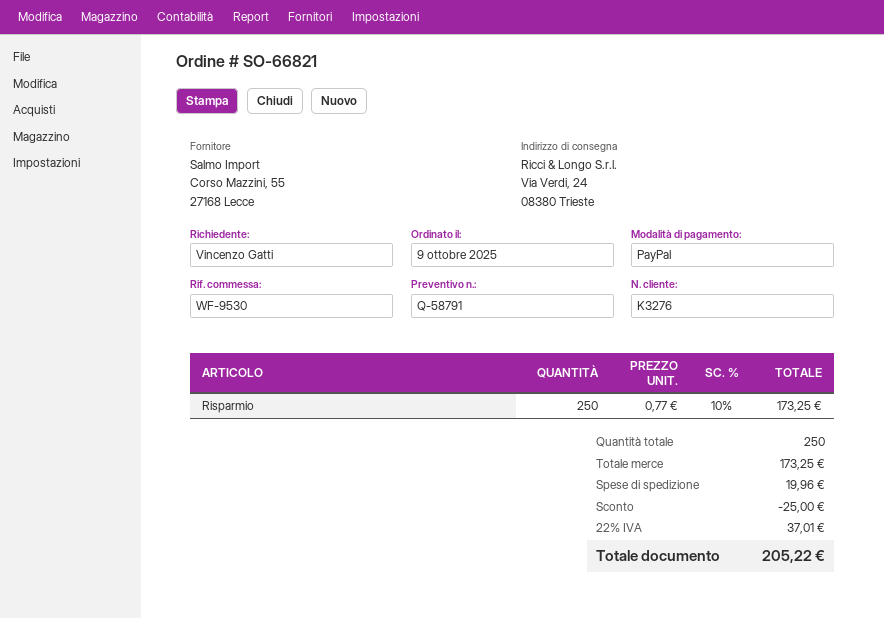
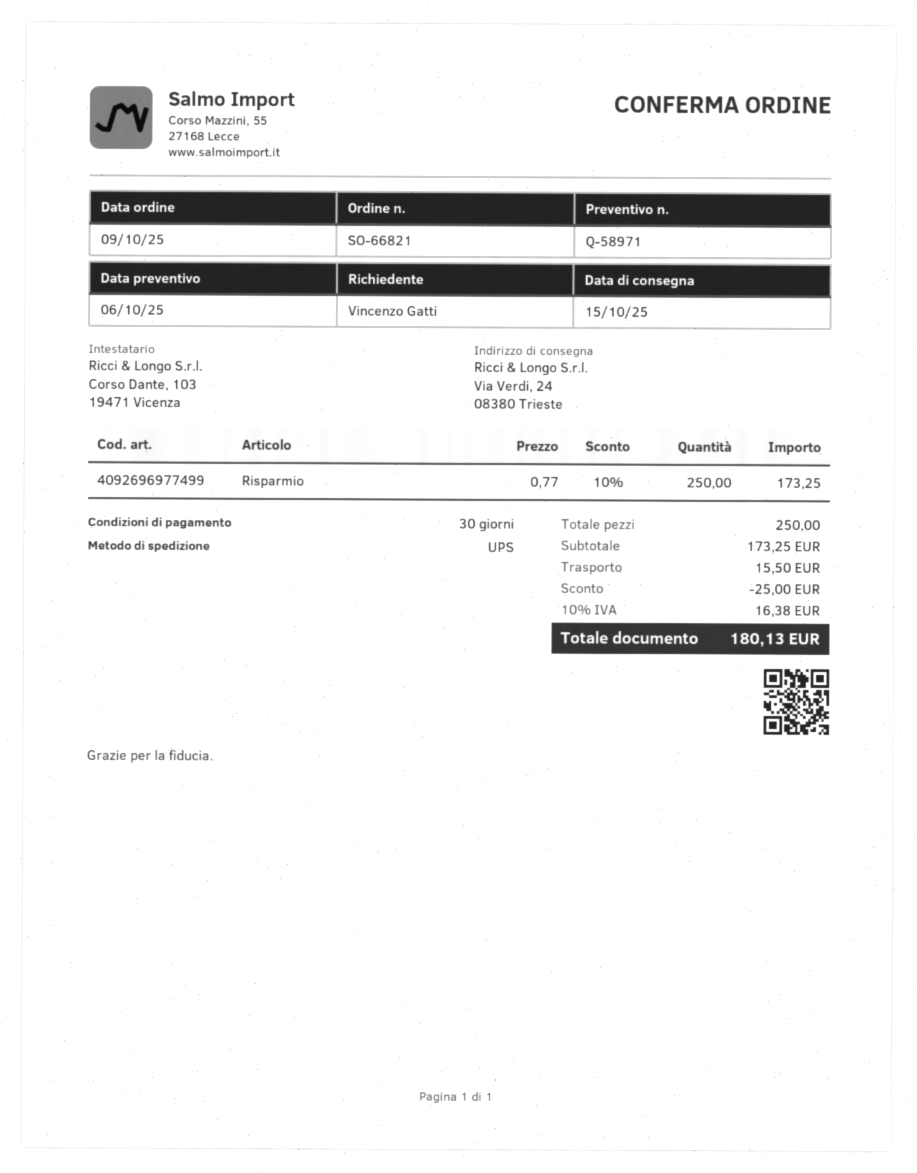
quote number: Q-58791 -> Q-58971
shipping: 19.96 -> 15.50
tax: 22% = 37.01 -> 10% = 16.38
total: 205.22 -> 180.13

